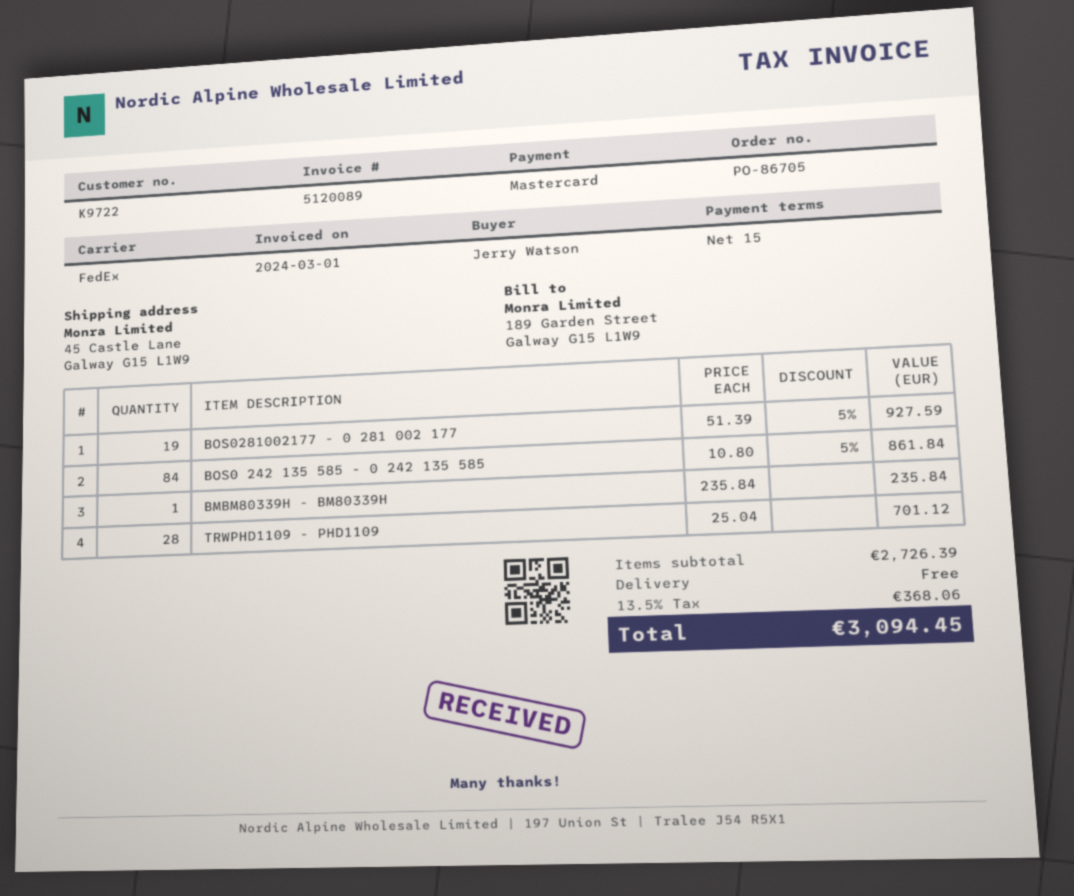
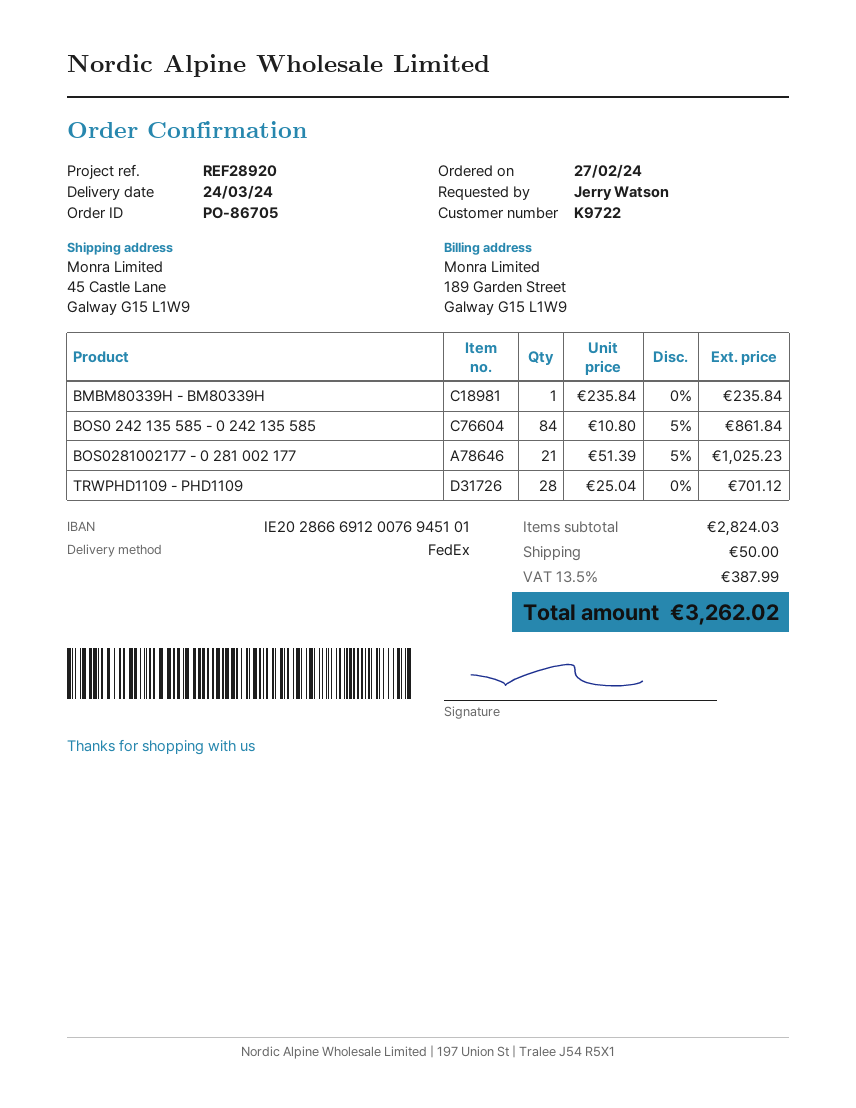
BOS0281002177 - 0 281 002 177: 19 x 51.39 - 5% = 927.59 -> 21 x 51.39 - 5% = 1025.23
subtotal: 2726.39 -> 2824.03
shipping: 0.00 -> 50.00
tax: 13.5% = 368.06 -> 13.5% = 387.99
total: 3094.45 -> 3262.02

